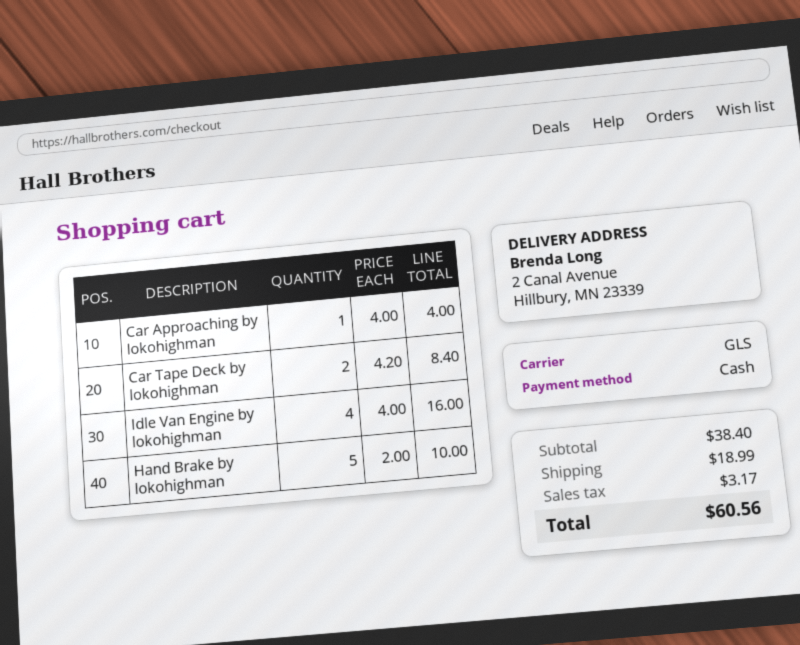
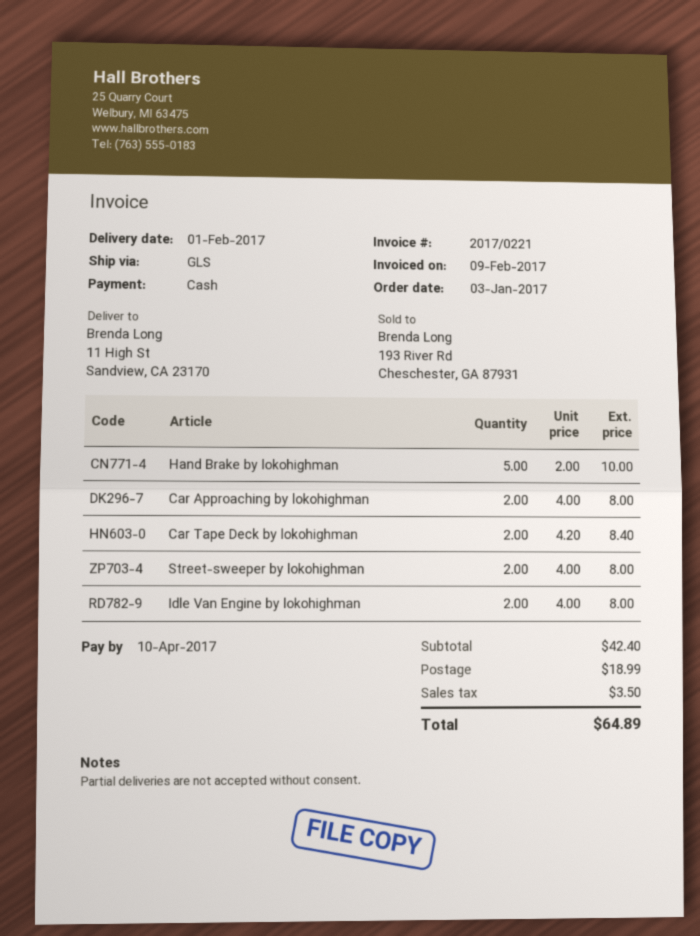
ship to: 2 Canal Avenue, Hillbury, MN 23339 -> 11 High St, Sandview, CA 23170
Car Approaching by lokohighman: 1 x 4.00 = 4.00 -> 2 x 4.00 = 8.00
Idle Van Engine by lokohighman: 4 x 4.00 = 16.00 -> 2 x 4.00 = 8.00
Street-sweeper by lokohighman: none -> 2 x 4.00 = 8.00
subtotal: 38.40 -> 42.40
tax: 3.17 -> 3.50
total: 60.56 -> 64.89

